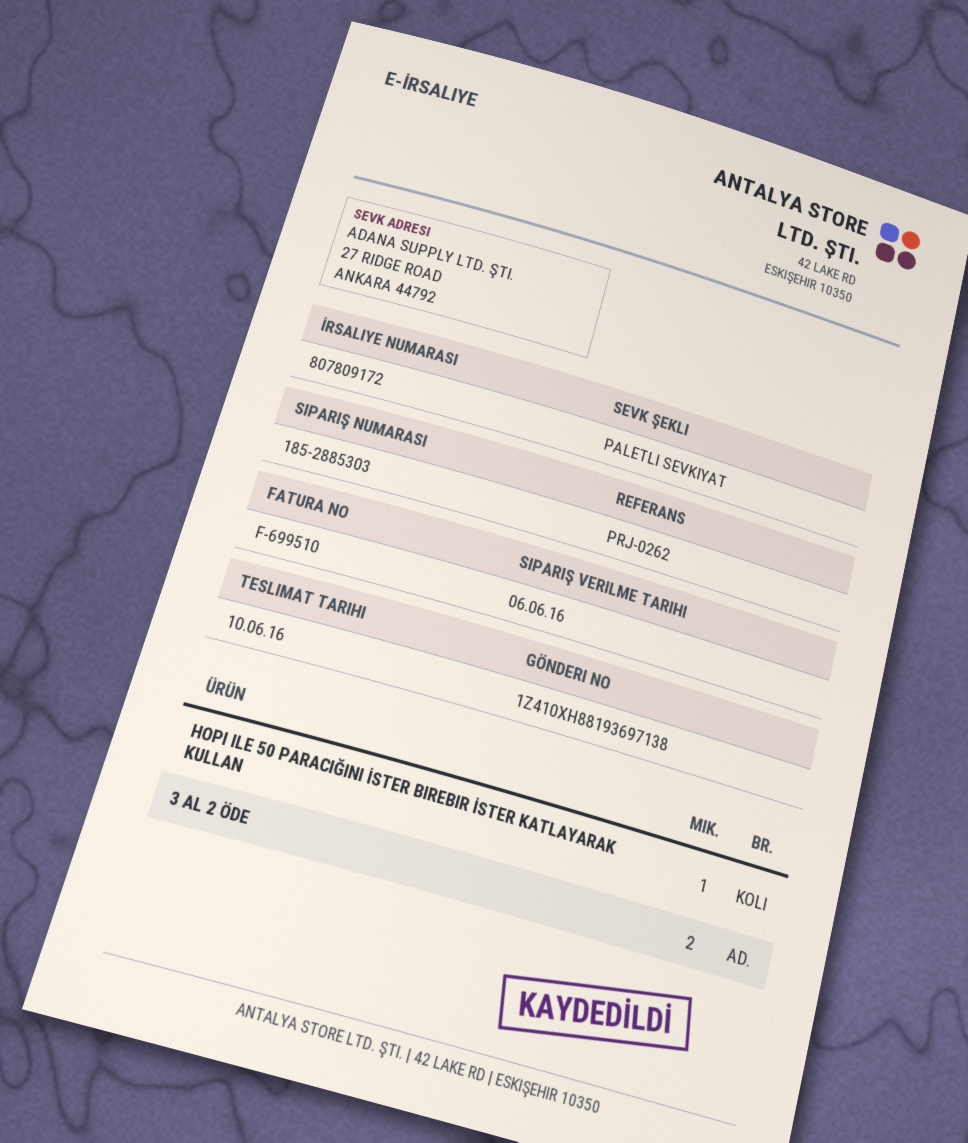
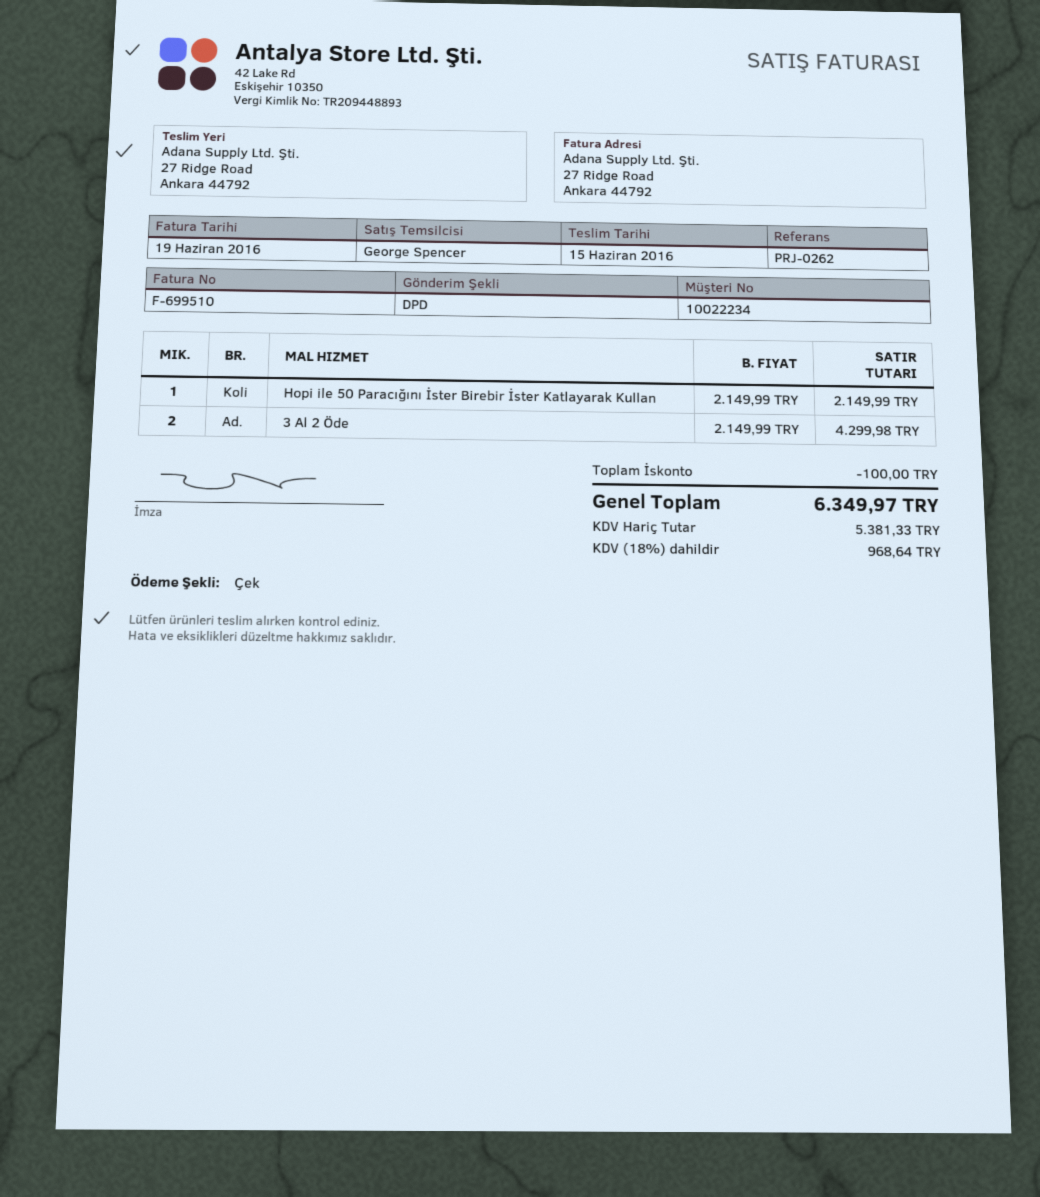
delivery date: 2016-06-10 -> 2016-06-15
shipping method: pallet freight -> DPD

